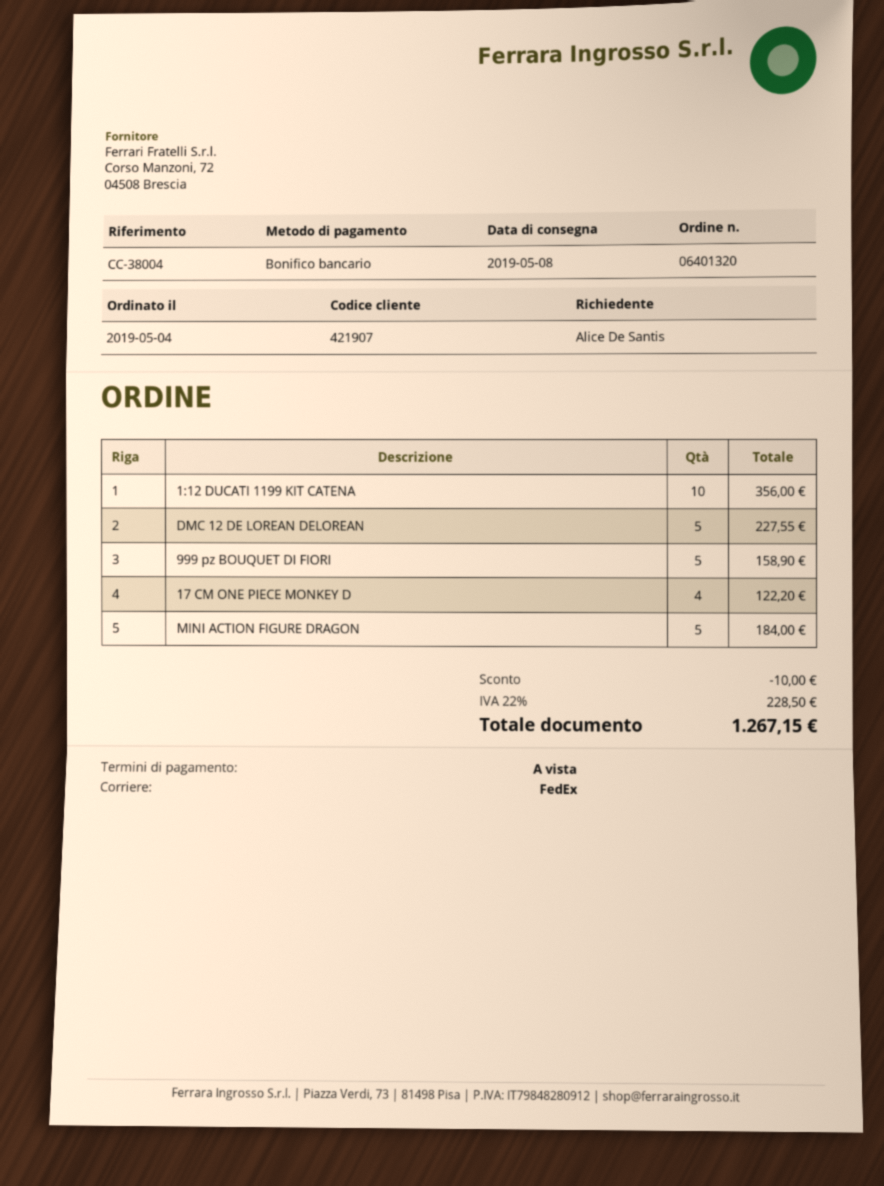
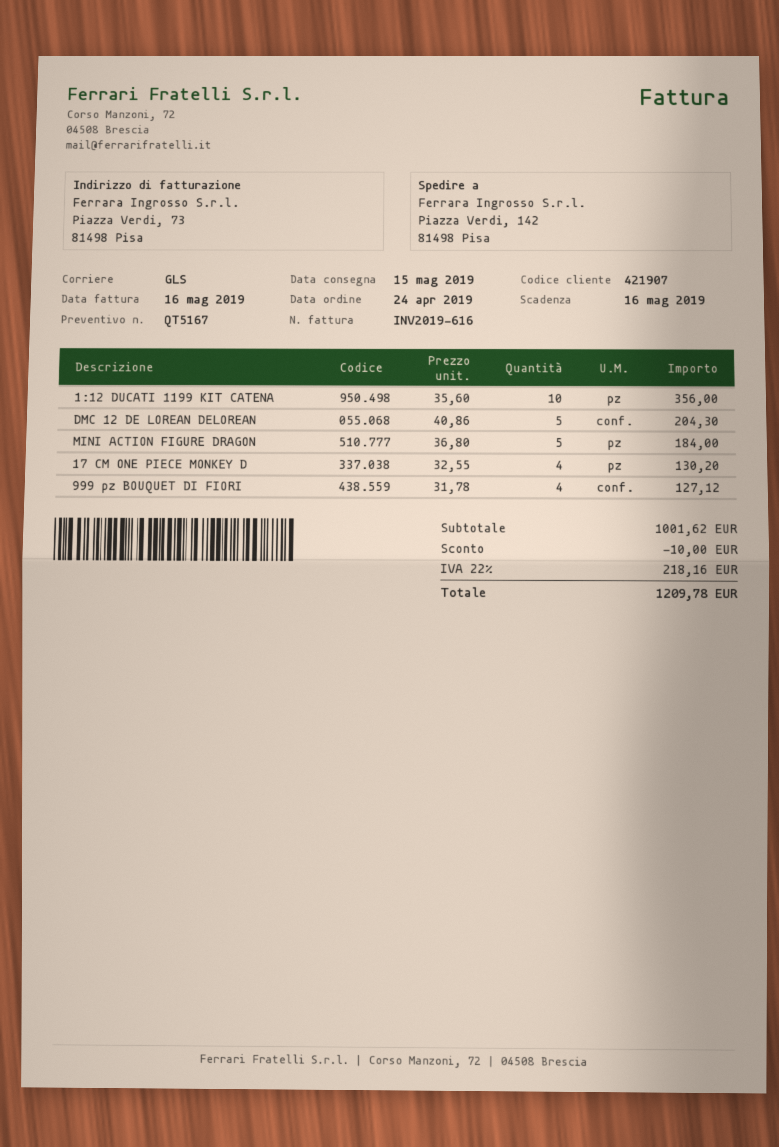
order date: 2019-05-04 -> 2019-04-24
delivery date: 2019-05-08 -> 2019-05-15
shipping method: FedEx -> GLS
DMC 12 DE LOREAN DELOREAN: 5 for 227.55 -> 5 for 204.30
999 pz BOUQUET DI FIORI: 5 for 158.90 -> 4 for 127.12
17 CM ONE PIECE MONKEY D: 4 for 122.20 -> 4 for 130.20
tax: 22% = 228.50 -> 22% = 218.16
total: 1267.15 -> 1209.78

